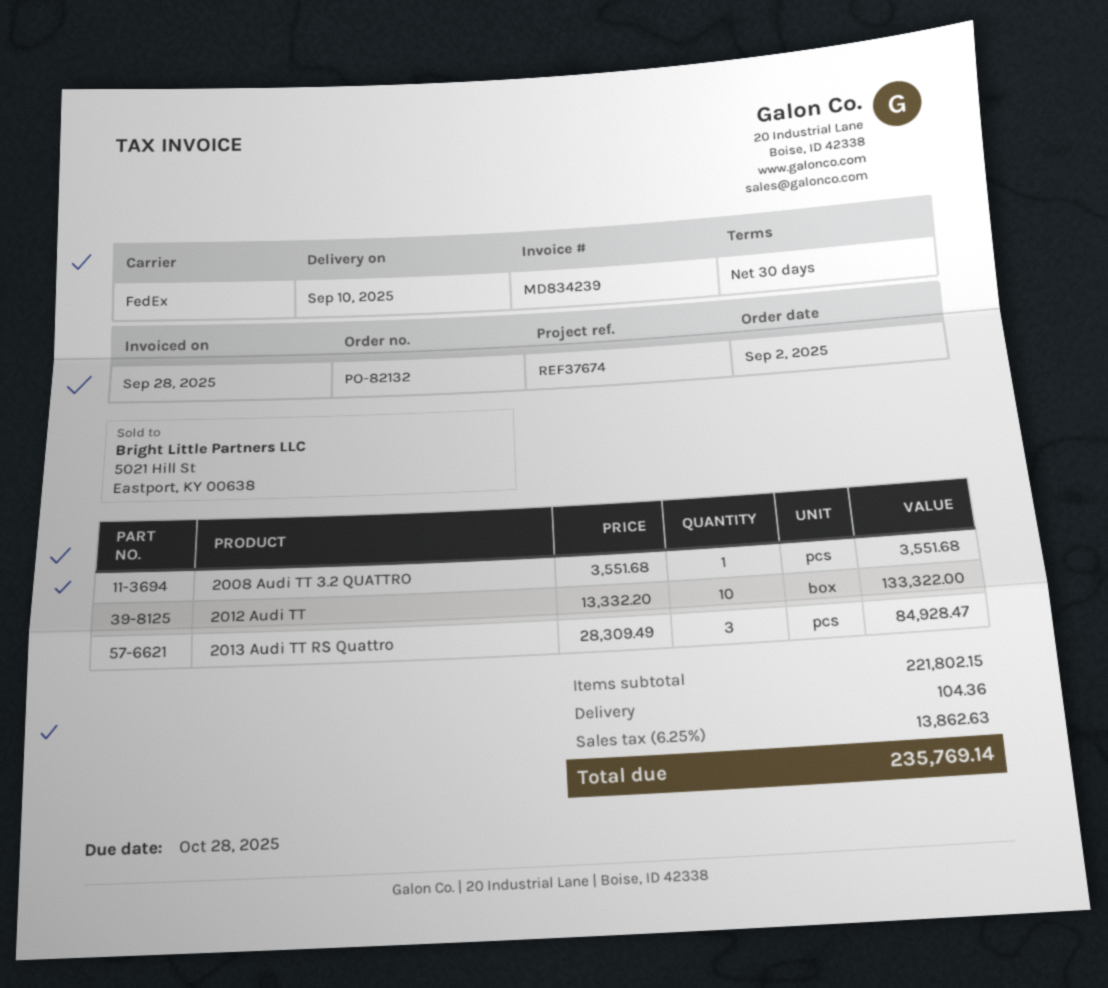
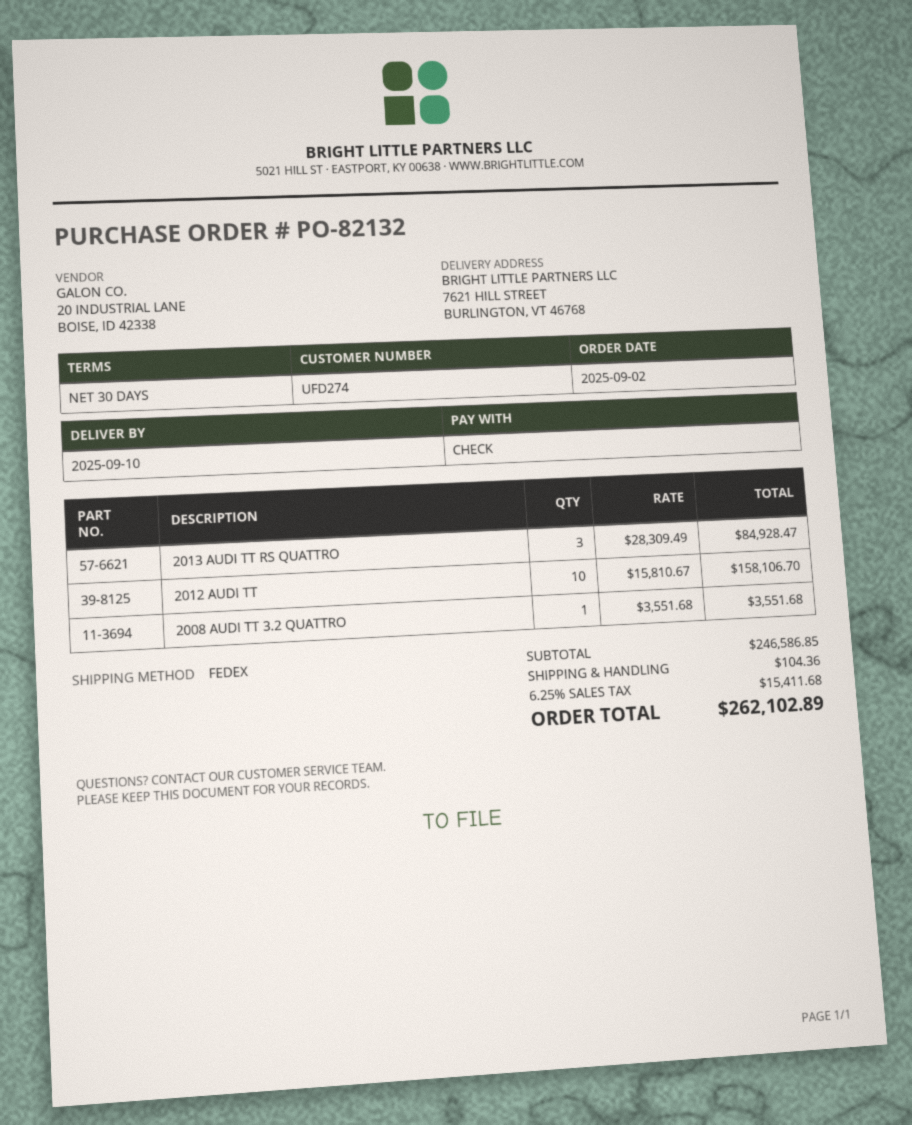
2012 Audi TT: 10 x 13332.20 = 133322.00 -> 10 x 15810.67 = 158106.70
subtotal: 221802.15 -> 246586.85
tax: 6.25% = 13862.63 -> 6.25% = 15411.68
total: 235769.14 -> 262102.89

